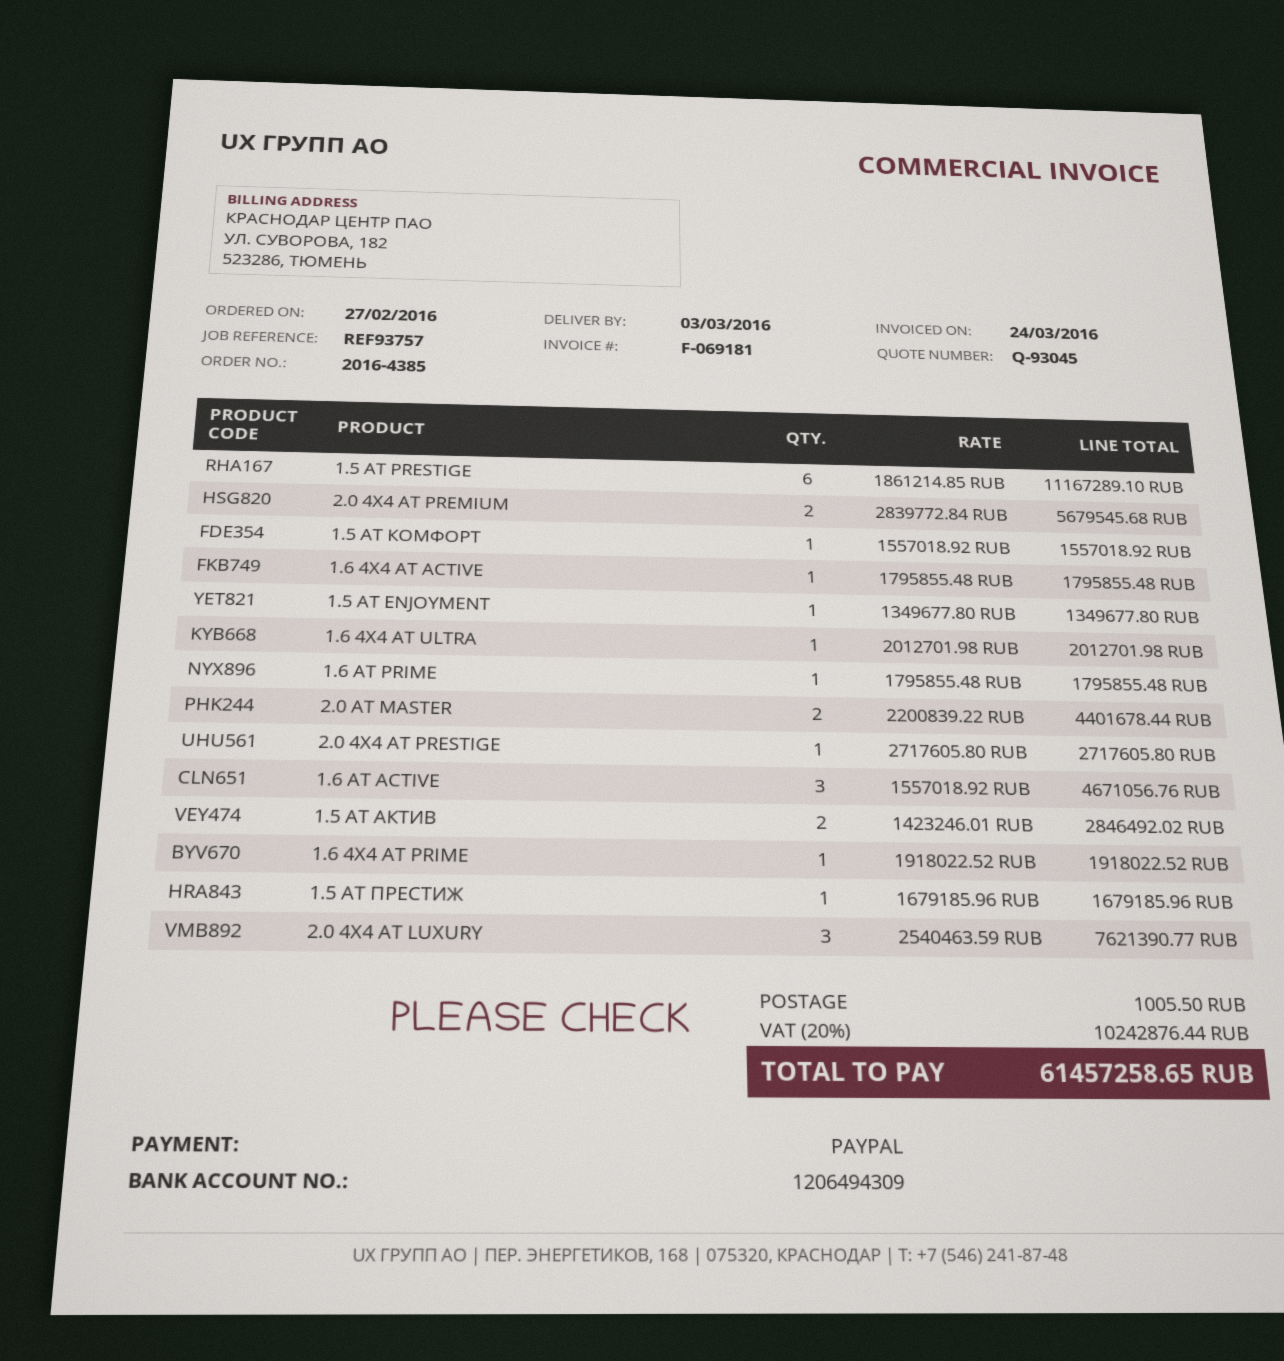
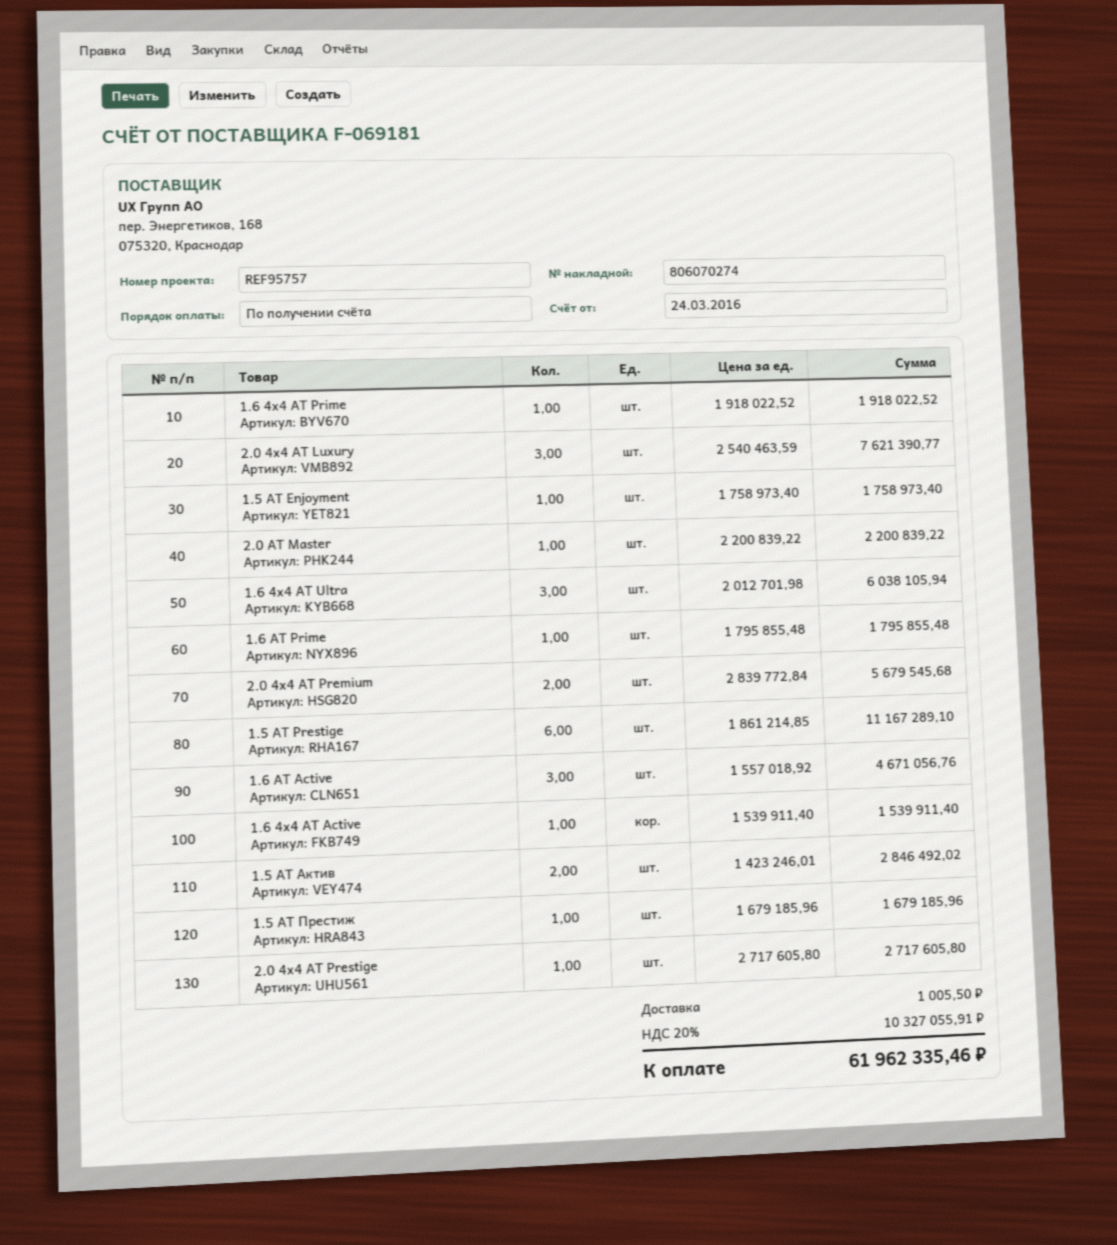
reference: REF93757 -> REF95757
1.5 AT КОМФОРТ: 1 x 1557018.92 = 1557018.92 -> none
1.6 4X4 AT ACTIVE: 1 x 1795855.48 = 1795855.48 -> 1 x 1539911.40 = 1539911.40
1.5 AT ENJOYMENT: 1 x 1349677.80 = 1349677.80 -> 1 x 1758973.40 = 1758973.40
1.6 4X4 AT ULTRA: 1 x 2012701.98 = 2012701.98 -> 3 x 2012701.98 = 6038105.94
2.0 AT MASTER: 2 x 2200839.22 = 4401678.44 -> 1 x 2200839.22 = 2200839.22
tax: 20% = 10242876.44 -> 20% = 10327055.91
total: 61457258.65 -> 61962335.46

